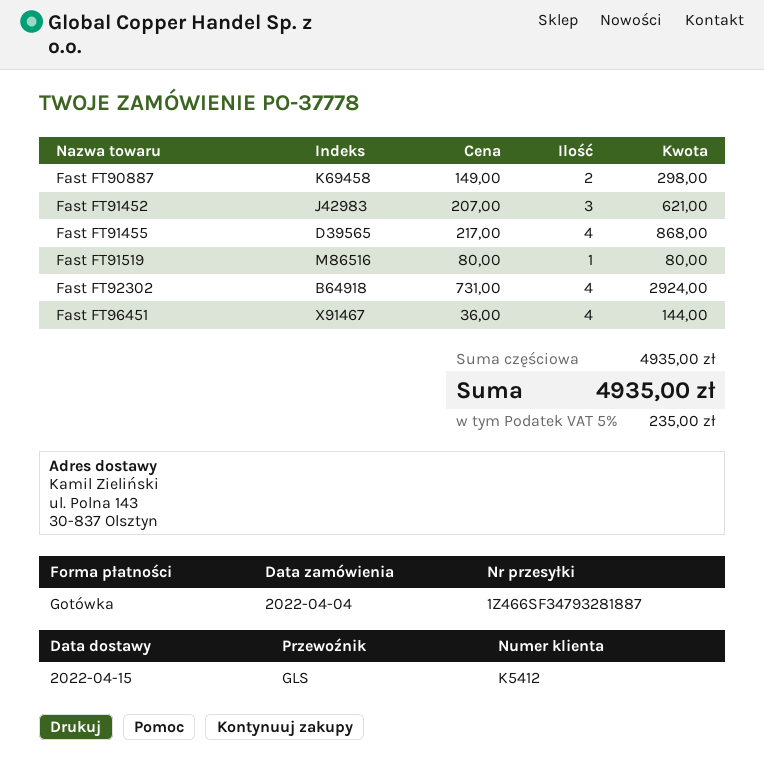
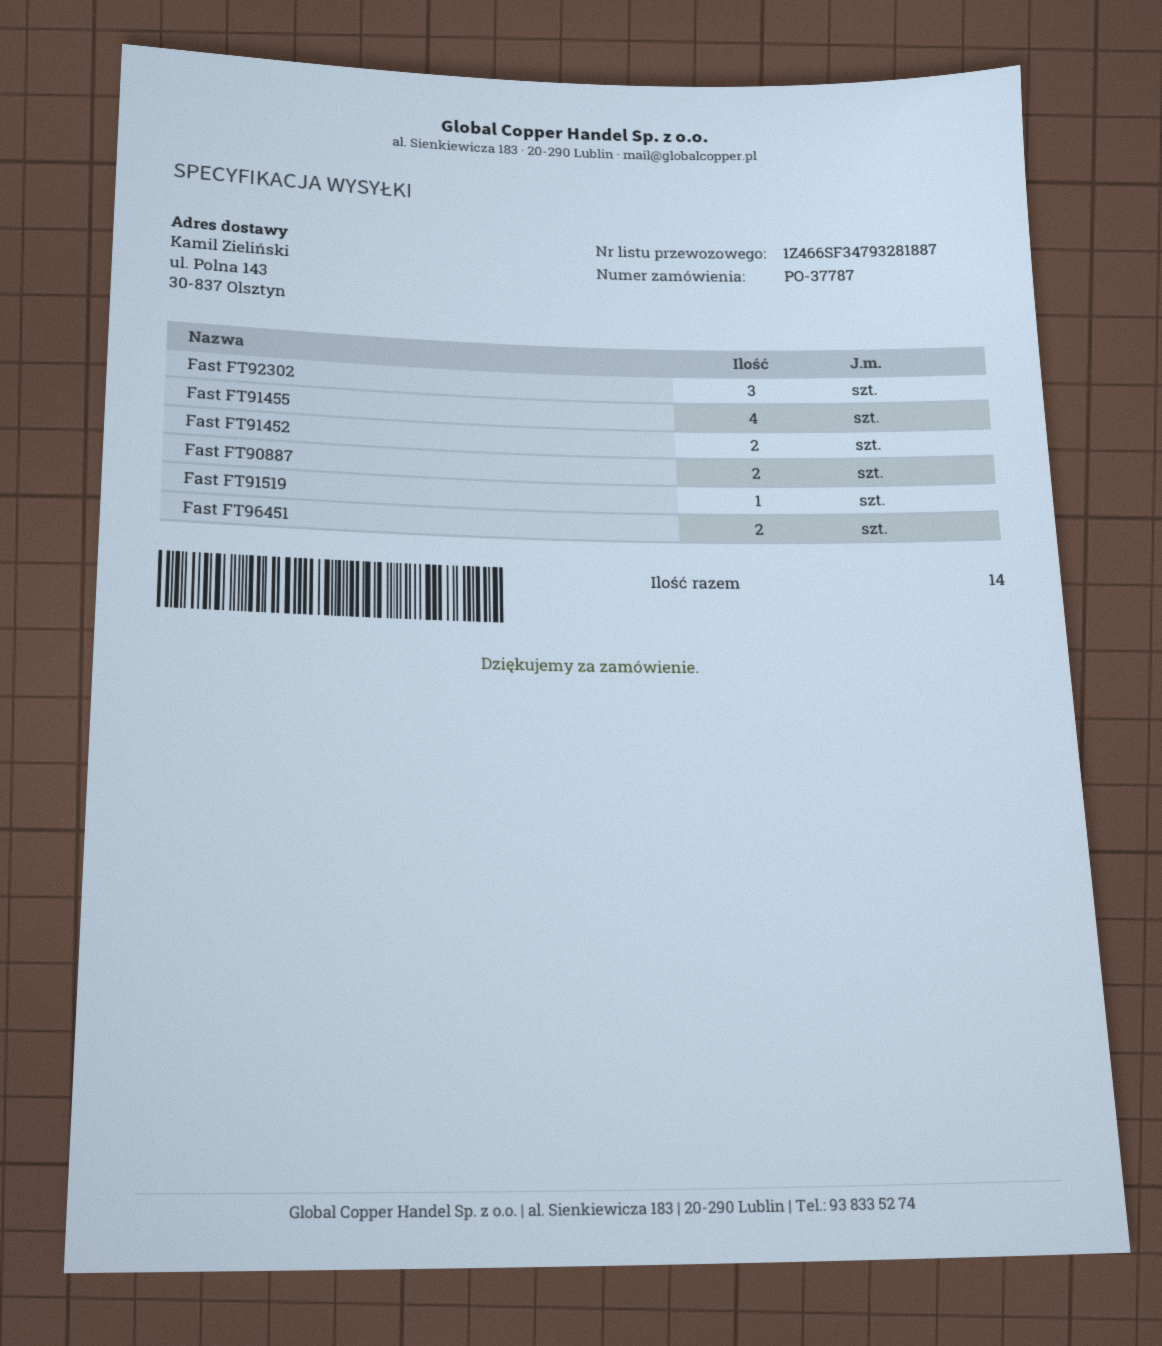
order number: PO-37778 -> PO-37787
Fast FT91452: 3 -> 2
Fast FT92302: 4 -> 3
Fast FT96451: 4 -> 2

